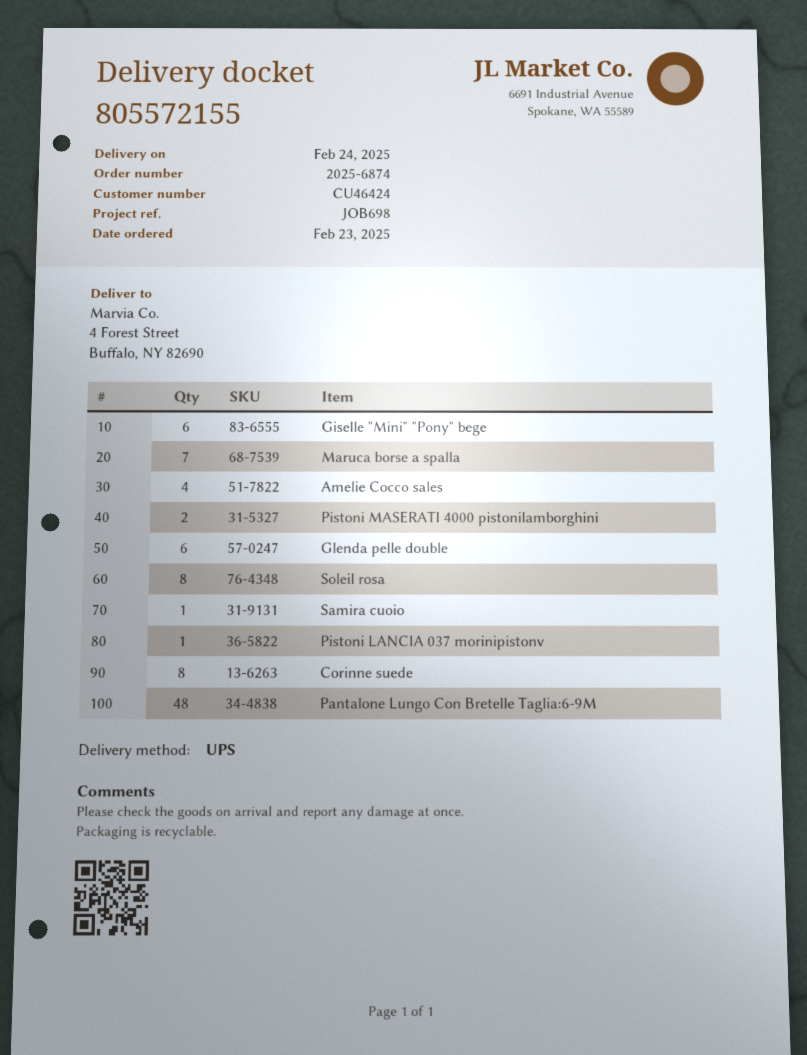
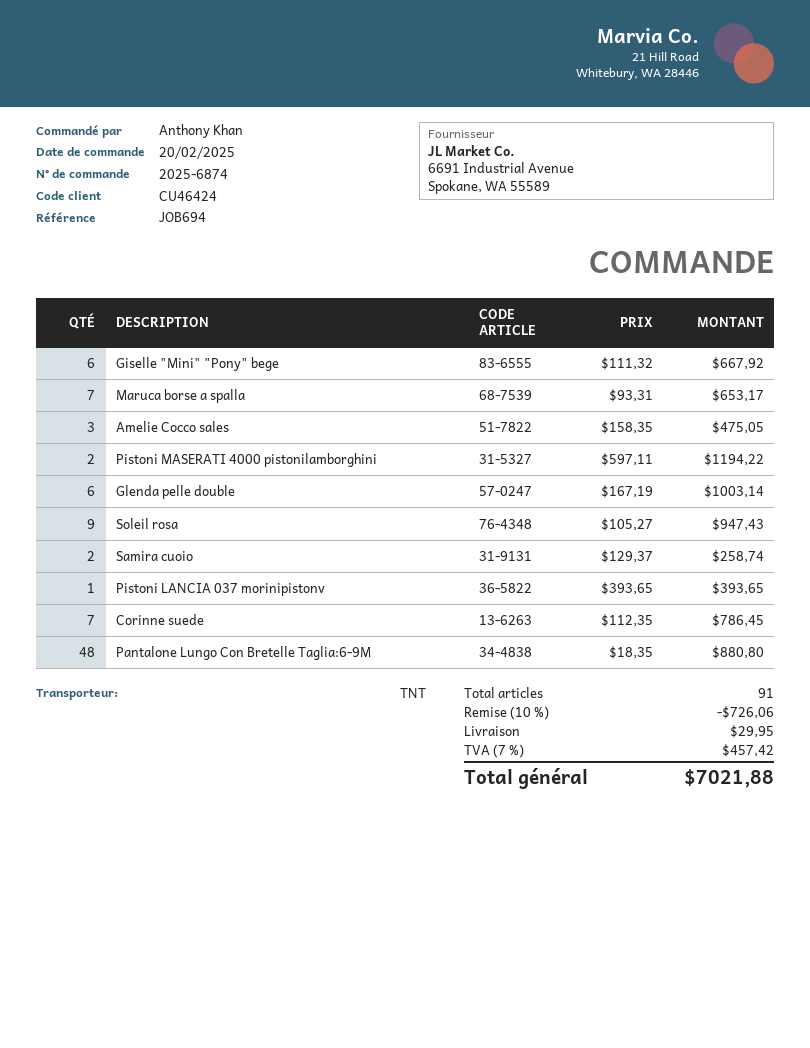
order date: 2025-02-23 -> 2025-02-20
reference: JOB698 -> JOB694
shipping method: UPS -> TNT
Amelie Cocco sales: 4 -> 3
Soleil rosa: 8 -> 9
Samira cuoio: 1 -> 2
Corinne suede: 8 -> 7

